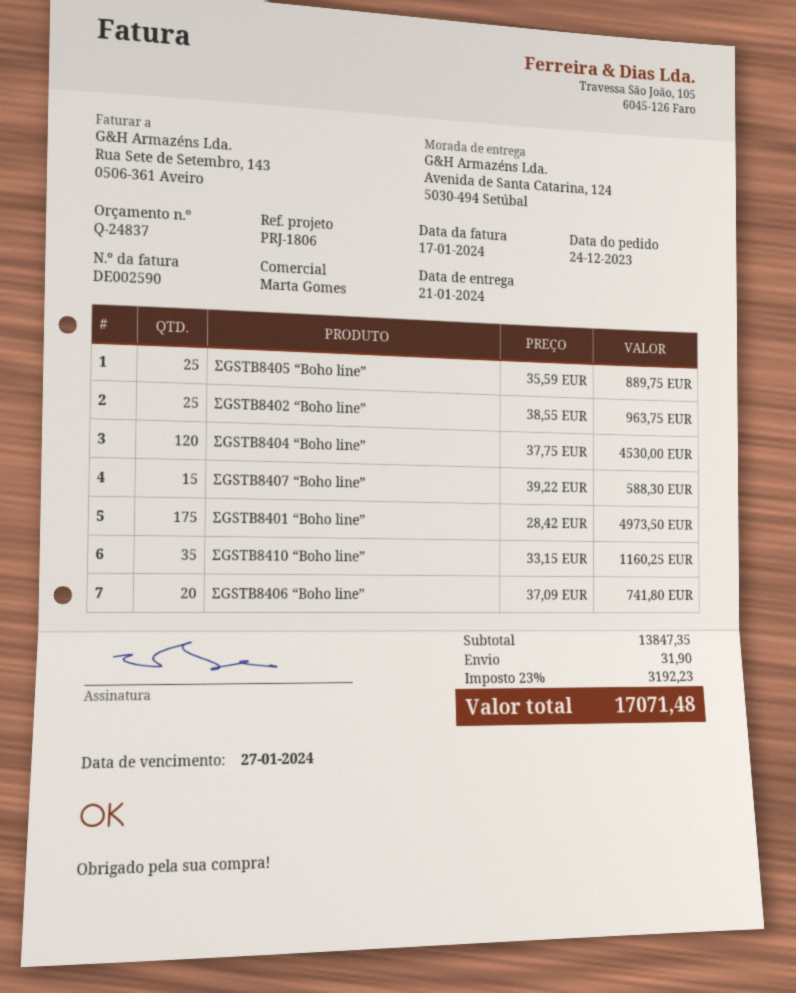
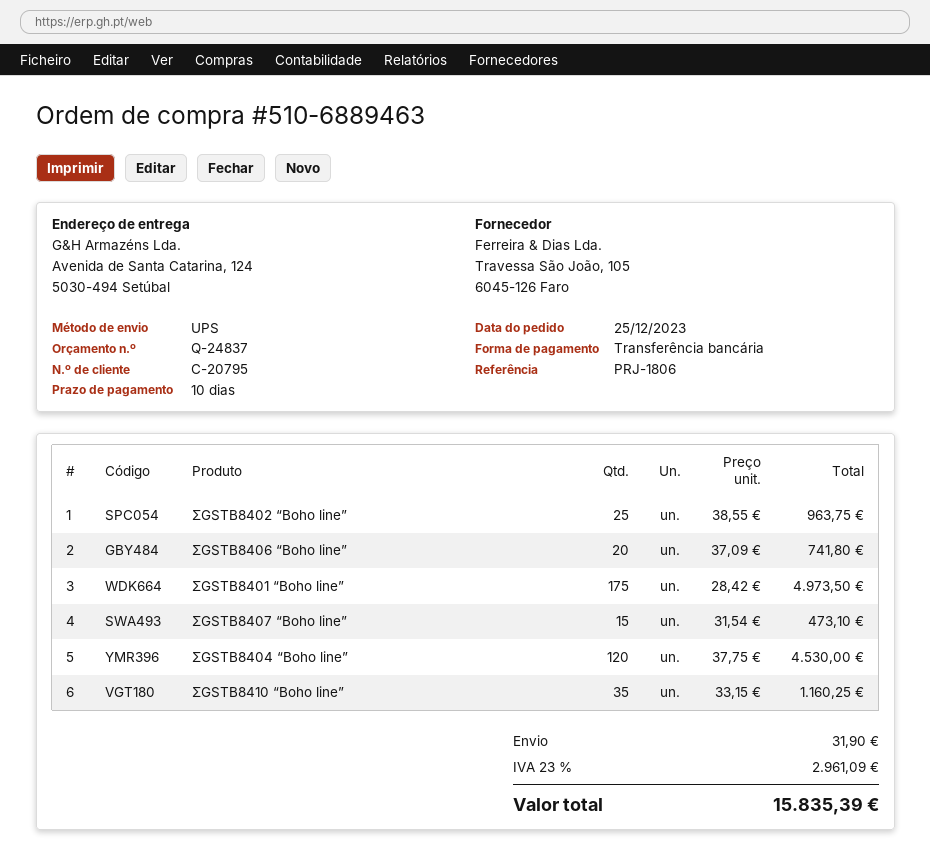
order date: 2023-12-24 -> 2023-12-25
ΣGSTB8405 “Boho line”: 25 x 35.59 = 889.75 -> none
ΣGSTB8407 “Boho line”: 15 x 39.22 = 588.30 -> 15 x 31.54 = 473.10
tax: 23% = 3192.23 -> 23% = 2961.09
total: 17071.48 -> 15835.39

